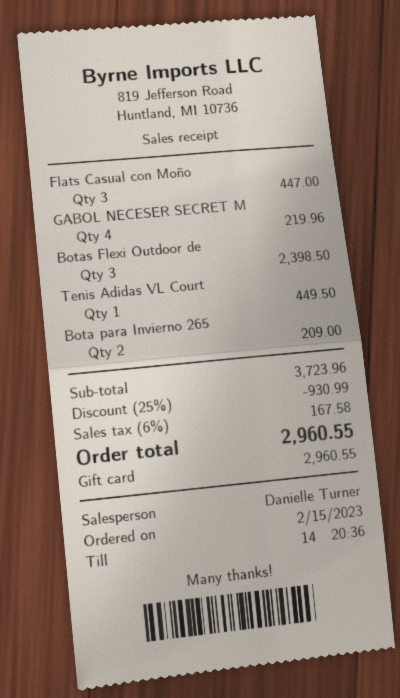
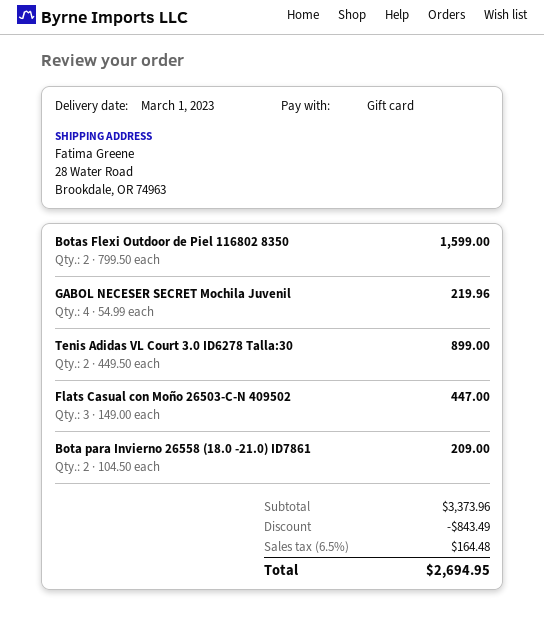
Botas Flexi Outdoor de: 3 for 2398.50 -> 2 for 1599.00
Tenis Adidas VL Court: 1 for 449.50 -> 2 for 899.00
subtotal: 3723.96 -> 3373.96
discount: 930.99 -> 843.49
tax: 6% = 167.58 -> 6.5% = 164.48
total: 2960.55 -> 2694.95

